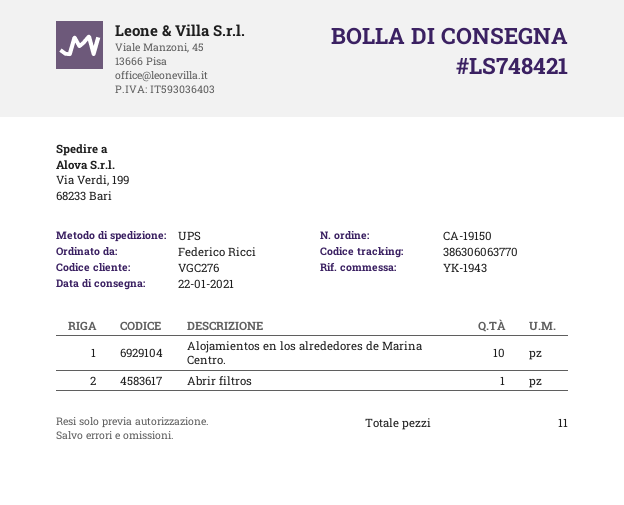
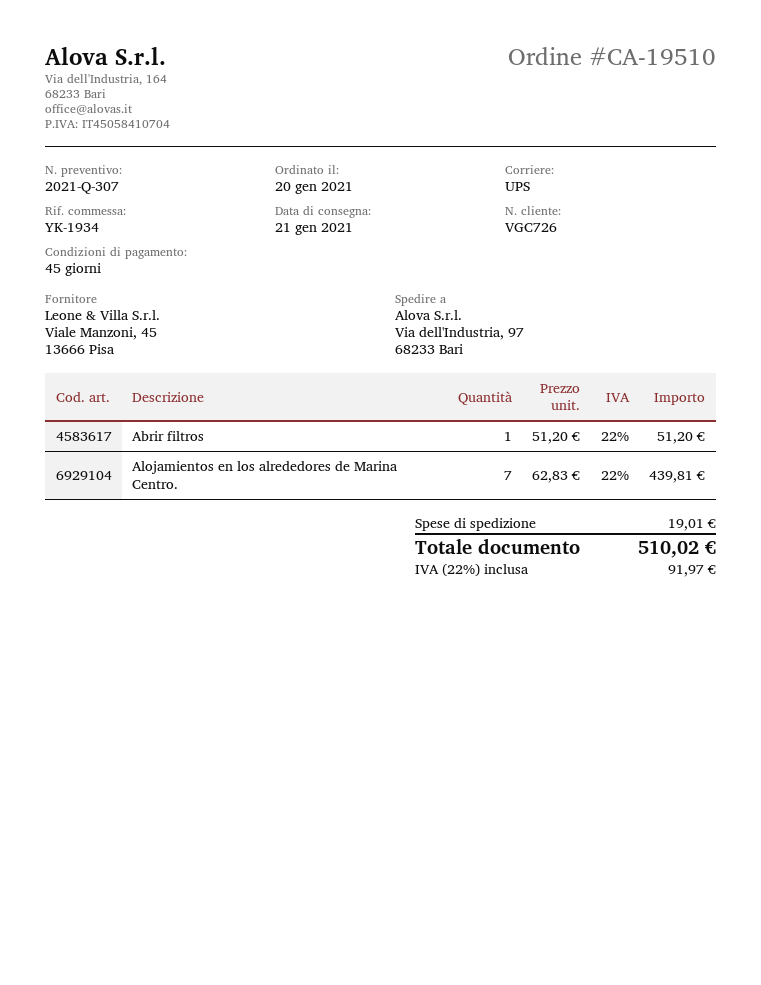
order number: CA-19150 -> CA-19510
delivery date: 2021-01-22 -> 2021-01-21
customer number: VGC276 -> VGC726
reference: YK-1943 -> YK-1934
ship to: Via Verdi, 199, 68233 Bari -> Via dell'Industria, 97, 68233 Bari
Alojamientos en los alrededores de Marina Centro.: 10 -> 7

